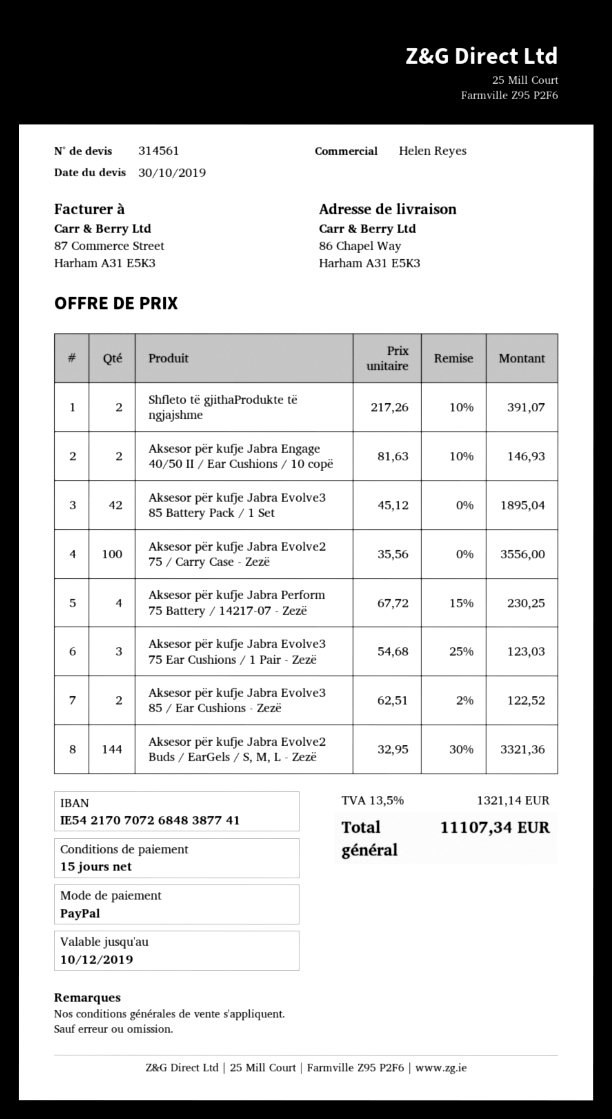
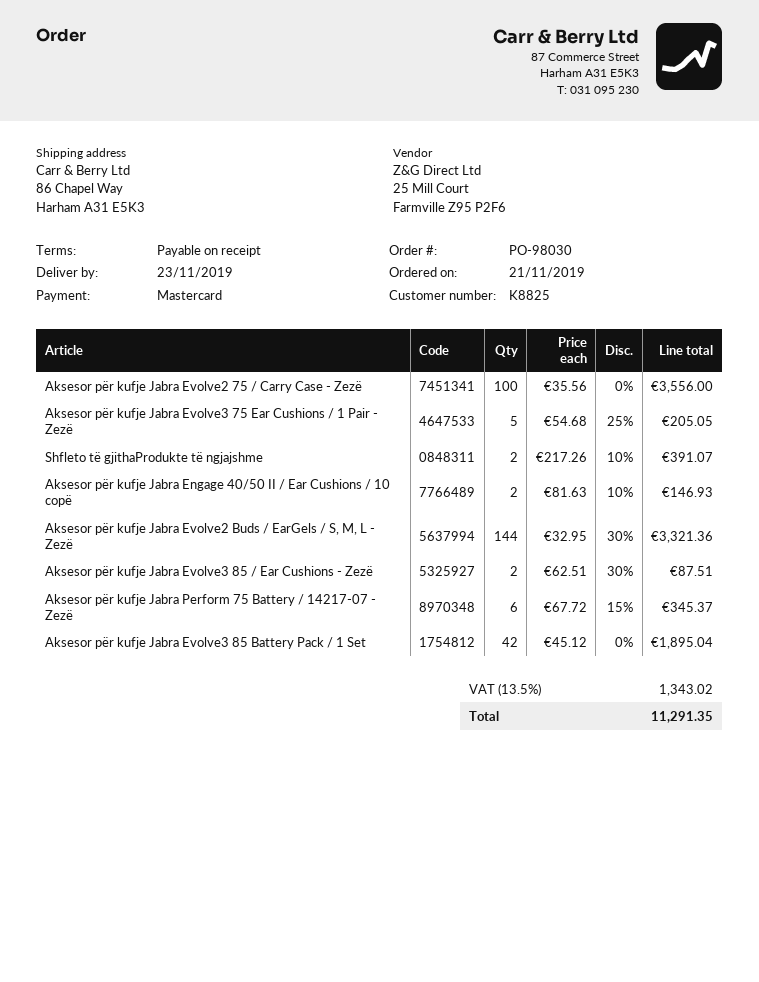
payment terms: 15 days -> on receipt
payment method: PayPal -> Mastercard
Aksesor për kufje Jabra Perform 75 Battery / 14217-07 - Zezë: 4 x 67.72 - 15% = 230.25 -> 6 x 67.72 - 15% = 345.37
Aksesor për kufje Jabra Evolve3 75 Ear Cushions / 1 Pair - Zezë: 3 x 54.68 - 25% = 123.03 -> 5 x 54.68 - 25% = 205.05
Aksesor për kufje Jabra Evolve3 85 / Ear Cushions - Zezë: 2 x 62.51 - 2% = 122.52 -> 2 x 62.51 - 30% = 87.51
tax: 13.5% = 1321.14 -> 13.5% = 1343.02
total: 11107.34 -> 11291.35

